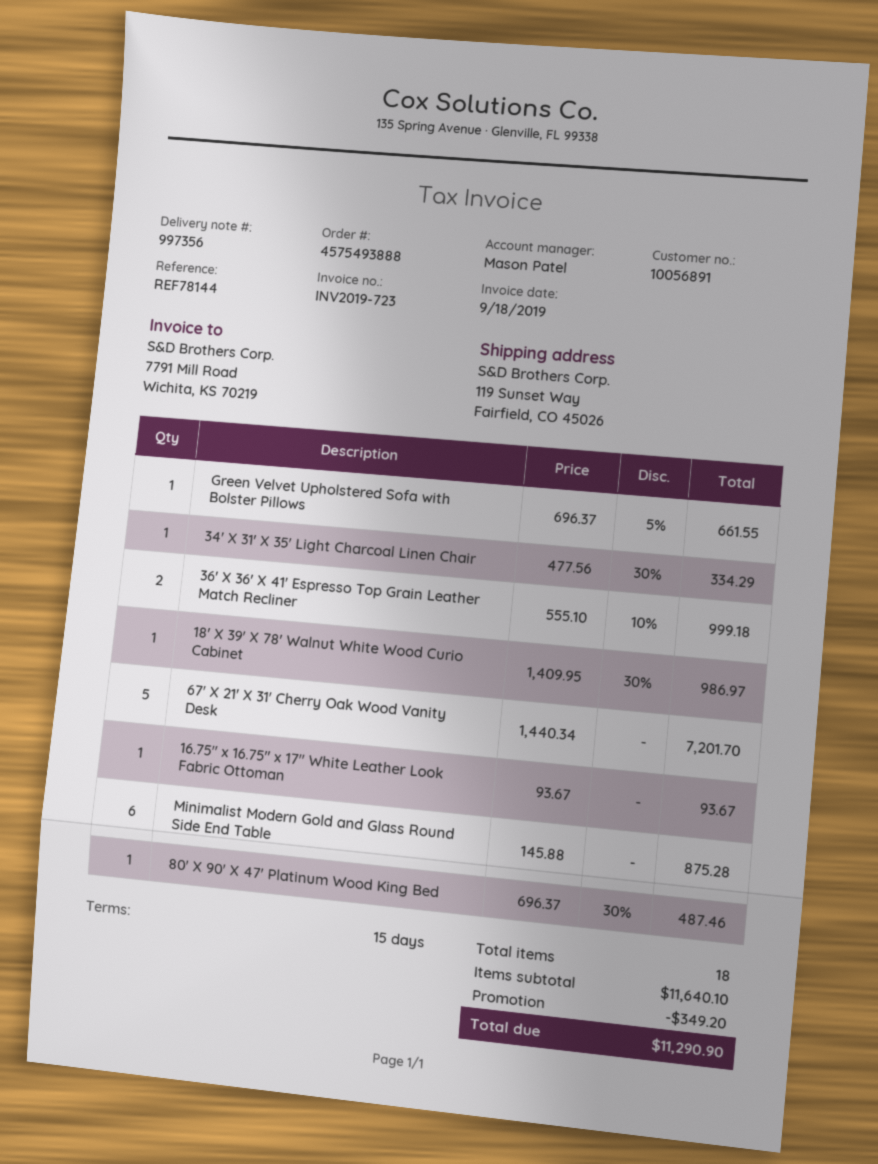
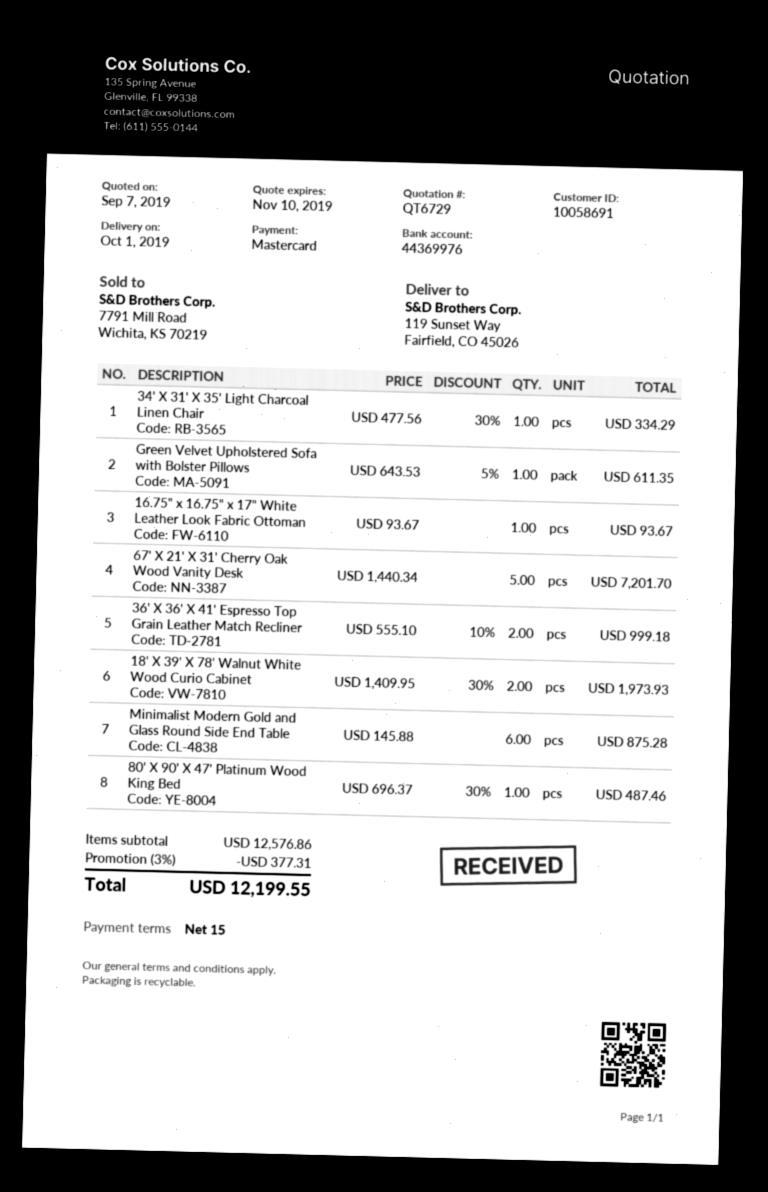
customer number: 10056891 -> 10058691
Green Velvet Upholstered Sofa with Bolster Pillows: 1 x 696.37 - 5% = 661.55 -> 1 x 643.53 - 5% = 611.35
18' X 39' X 78' Walnut White Wood Curio Cabinet: 1 x 1409.95 - 30% = 986.97 -> 2 x 1409.95 - 30% = 1973.93
subtotal: 11640.10 -> 12576.86
discount: 349.20 -> 377.31
total: 11290.90 -> 12199.55

